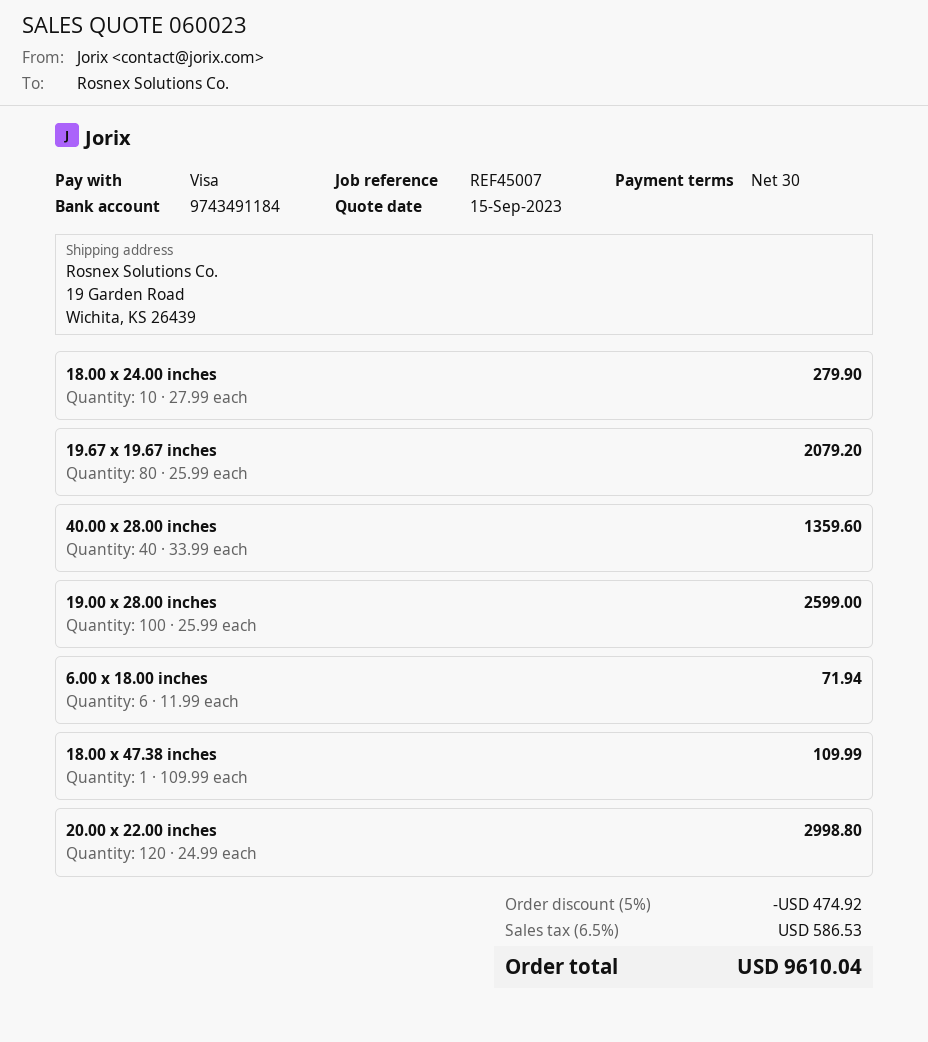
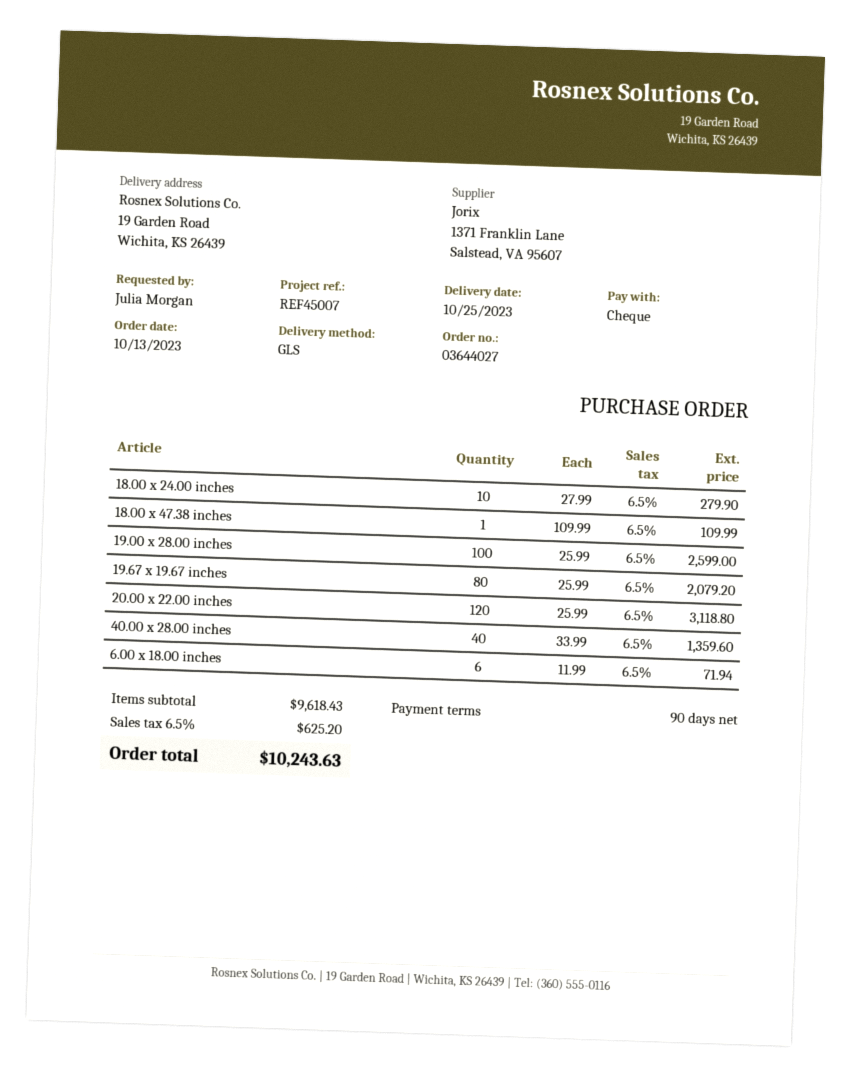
payment terms: 30 days -> 90 days
payment method: Visa -> cheque
20.00 x 22.00 inches: 120 x 24.99 = 2998.80 -> 120 x 25.99 = 3118.80
discount: 5% = 474.92 -> none
tax: 6.5% = 586.53 -> 6.5% = 625.20
total: 9610.04 -> 10243.63

